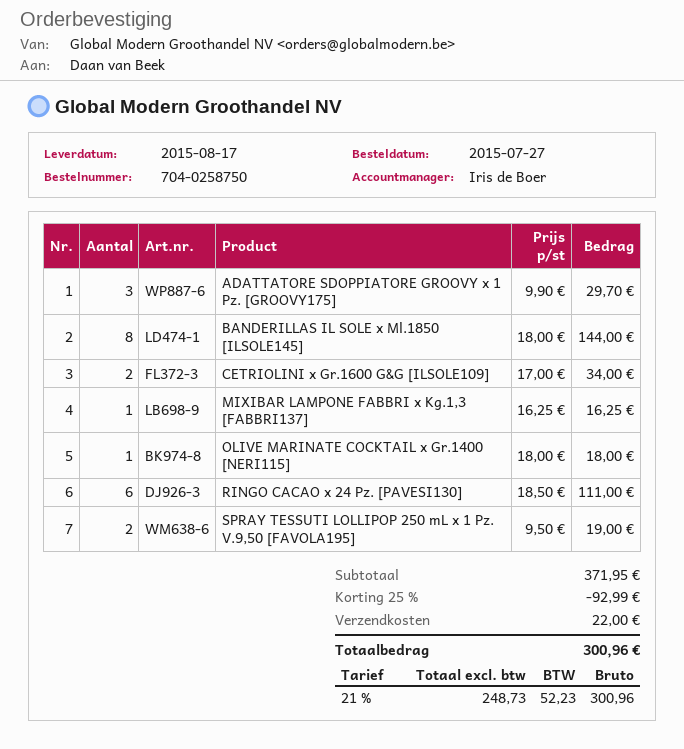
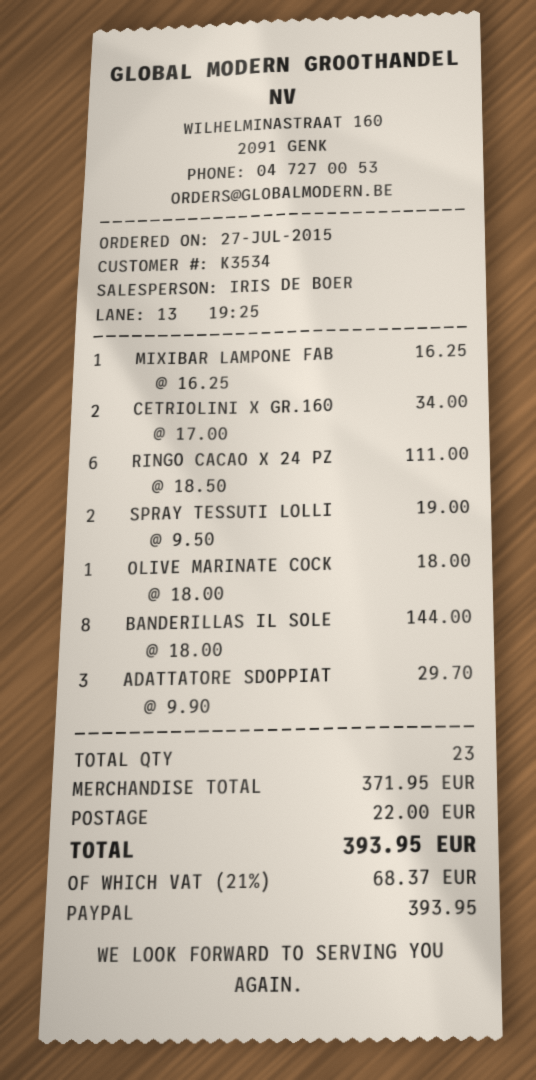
discount: 25% = 92.99 -> none
tax: 21% = 52.23 -> 21% = 68.37
total: 300.96 -> 393.95

